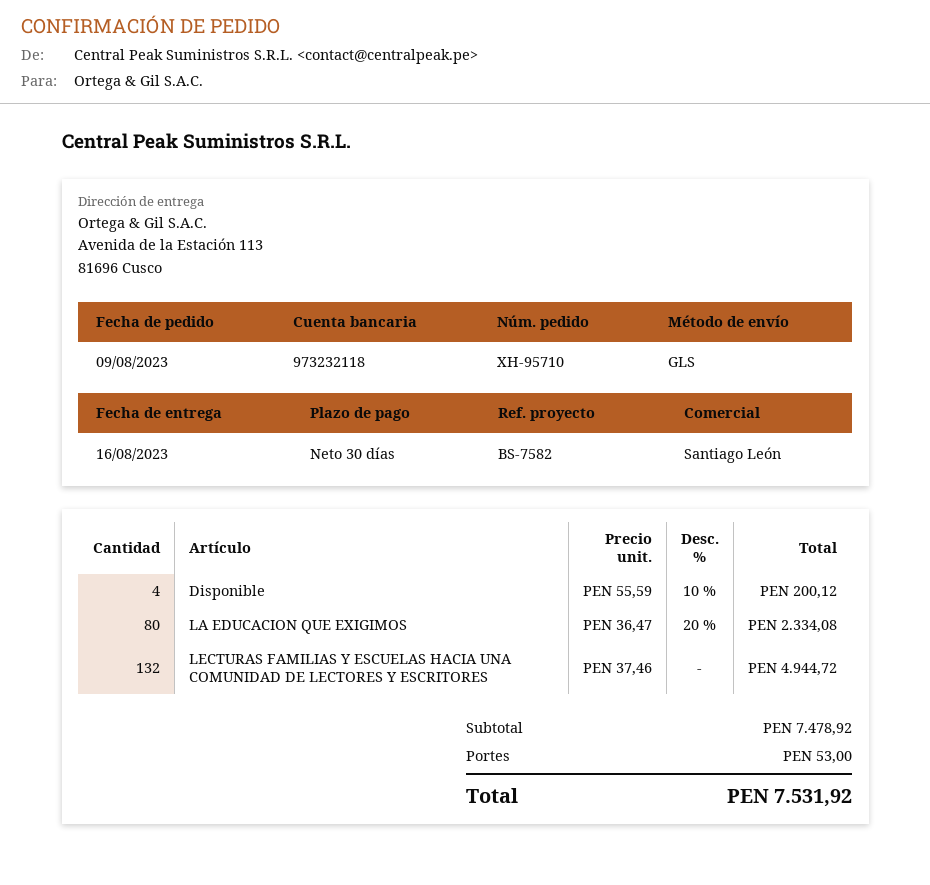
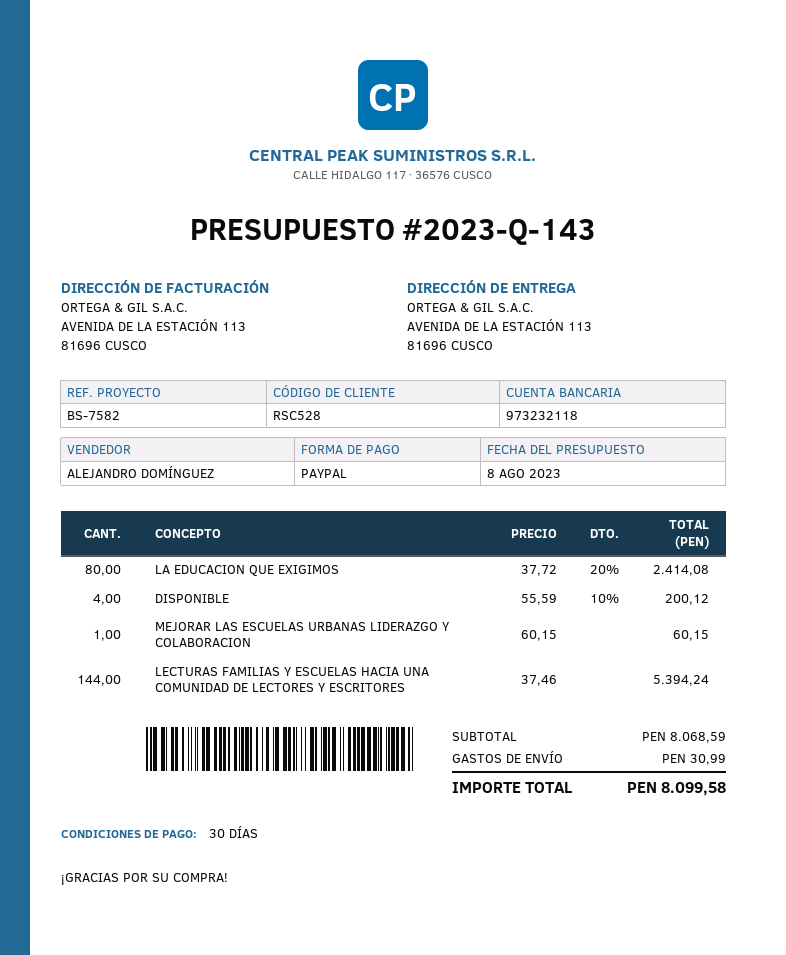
sales rep: Santiago León -> ALEJANDRO DOMÍNGUEZ
LA EDUCACION QUE EXIGIMOS: 80 x 36.47 - 20% = 2334.08 -> 80 x 37.72 - 20% = 2414.08
LECTURAS FAMILIAS Y ESCUELAS HACIA UNA COMUNIDAD DE LECTORES Y ESCRITORES: 132 x 37.46 = 4944.72 -> 144 x 37.46 = 5394.24
MEJORAR LAS ESCUELAS URBANAS LIDERAZGO Y COLABORACION: none -> 1 x 60.15 = 60.15
subtotal: 7478.92 -> 8068.59
shipping: 53.00 -> 30.99
total: 7531.92 -> 8099.58

